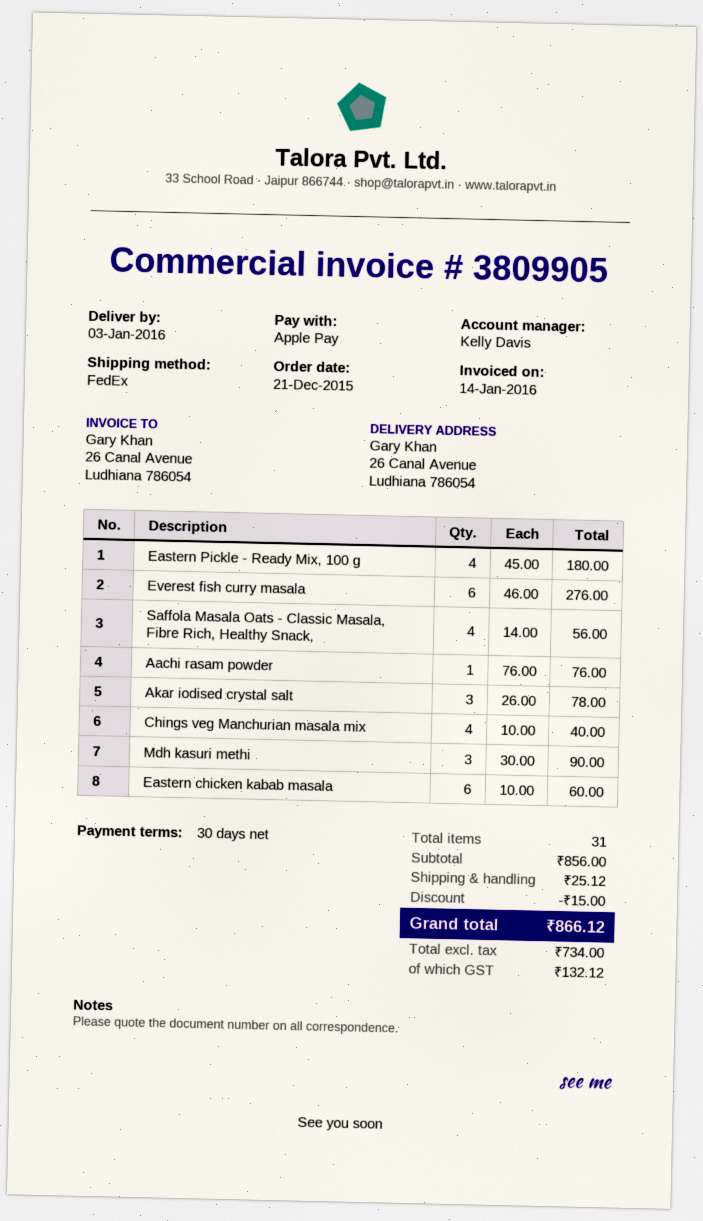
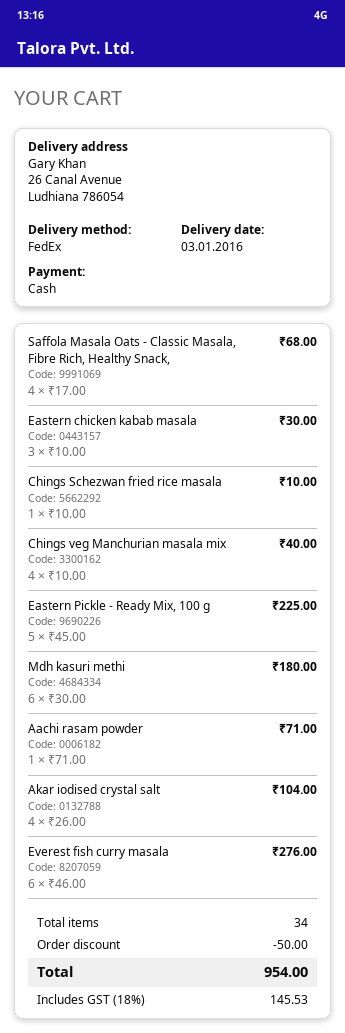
payment method: Apple Pay -> cash
Eastern Pickle - Ready Mix, 100 g: 4 x 45.00 = 180.00 -> 5 x 45.00 = 225.00
Saffola Masala Oats - Classic Masala, Fibre Rich, Healthy Snack,: 4 x 14.00 = 56.00 -> 4 x 17.00 = 68.00
Aachi rasam powder: 1 x 76.00 = 76.00 -> 1 x 71.00 = 71.00
Akar iodised crystal salt: 3 x 26.00 = 78.00 -> 4 x 26.00 = 104.00
Mdh kasuri methi: 3 x 30.00 = 90.00 -> 6 x 30.00 = 180.00
Eastern chicken kabab masala: 6 x 10.00 = 60.00 -> 3 x 10.00 = 30.00
Chings Schezwan fried rice masala: none -> 1 x 10.00 = 10.00
total quantity: 31 -> 34
discount: 15.00 -> 50.00
shipping: 25.12 -> none
tax: 132.12 -> 145.53
total: 866.12 -> 954.00

